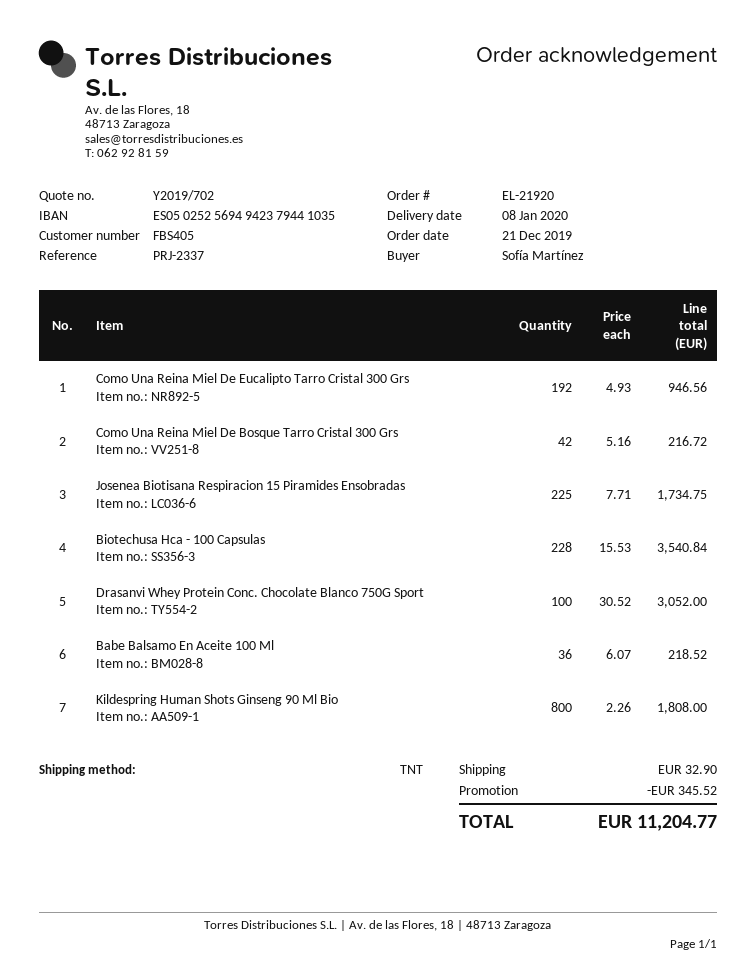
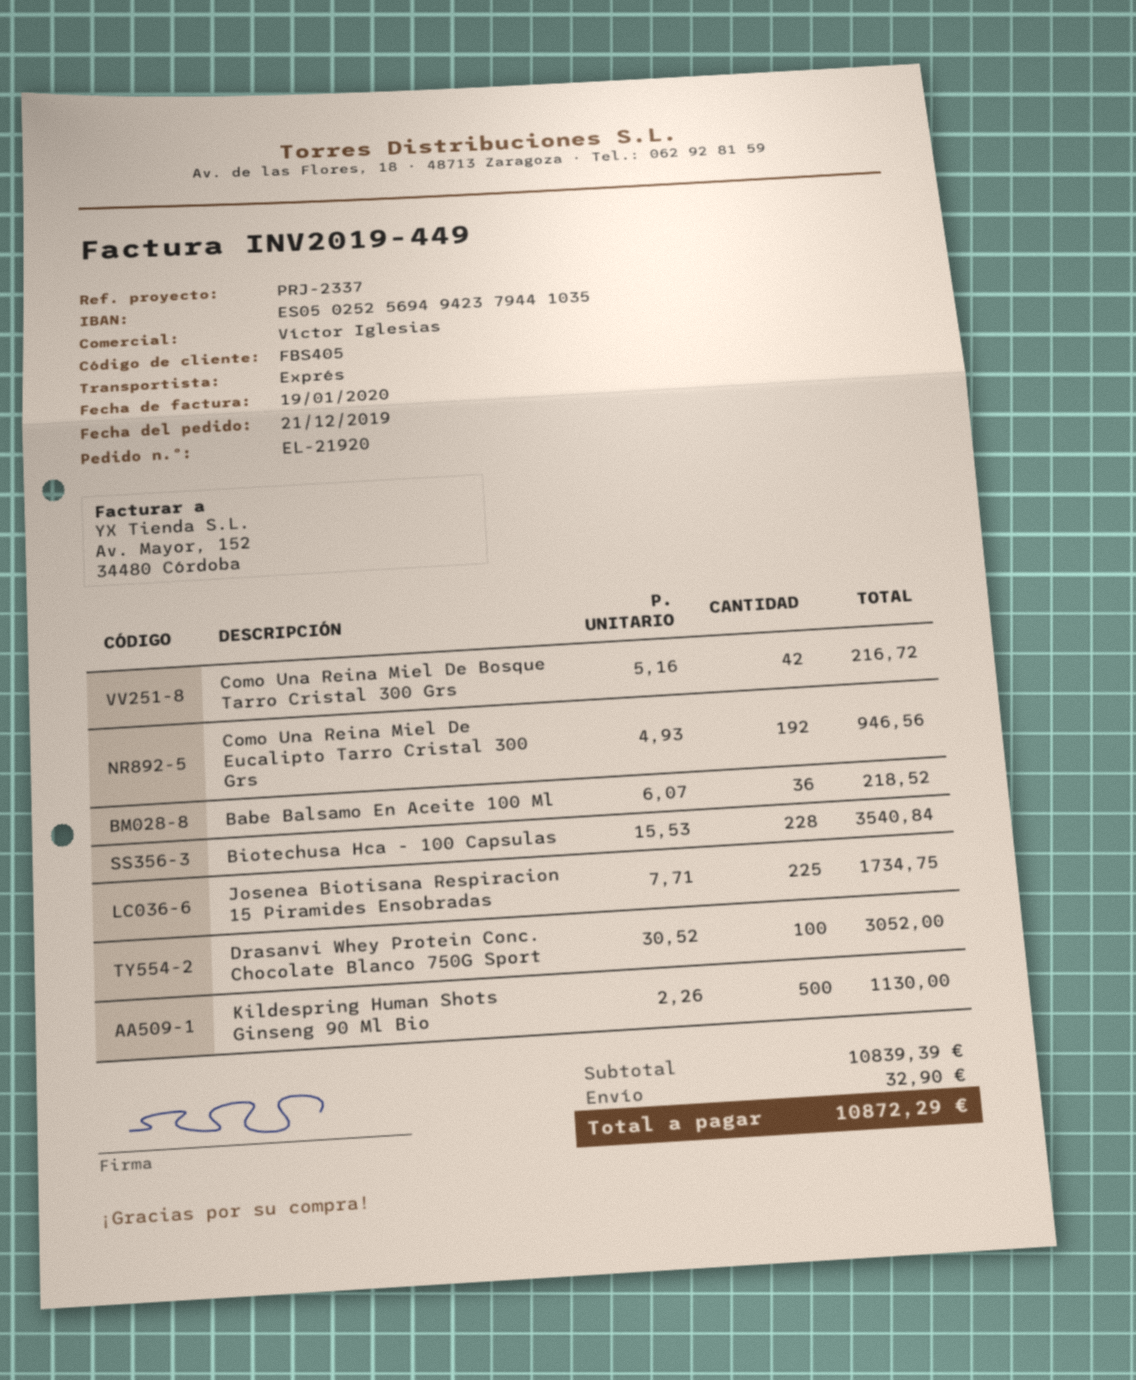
shipping method: TNT -> express
Kildespring Human Shots Ginseng 90 Ml Bio: 800 x 2.26 = 1808.00 -> 500 x 2.26 = 1130.00
discount: 345.52 -> none
total: 11204.77 -> 10872.29

